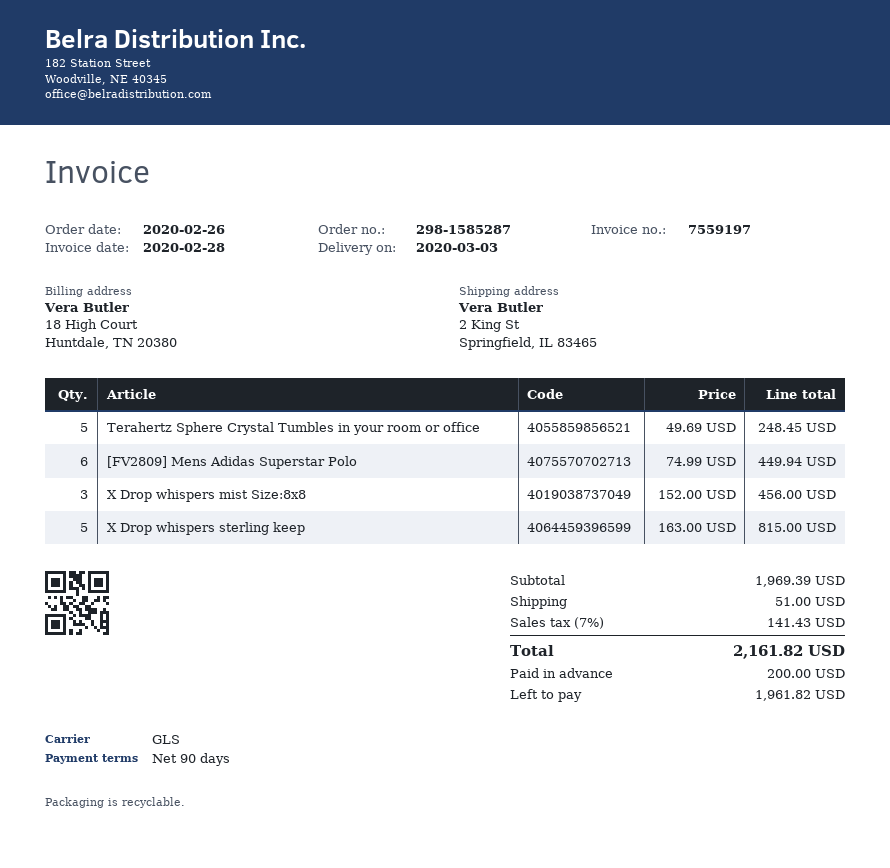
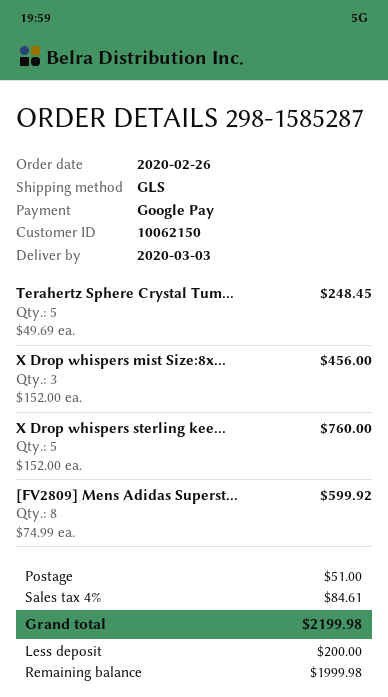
[FV2809] Mens Adidas Superstar Polo: 6 x 74.99 = 449.94 -> 8 x 74.99 = 599.92
X Drop whispers sterling keep: 5 x 163.00 = 815.00 -> 5 x 152.00 = 760.00
tax: 7% = 141.43 -> 4% = 84.61
total: 2161.82 -> 2199.98
balance: 1961.82 -> 1999.98

